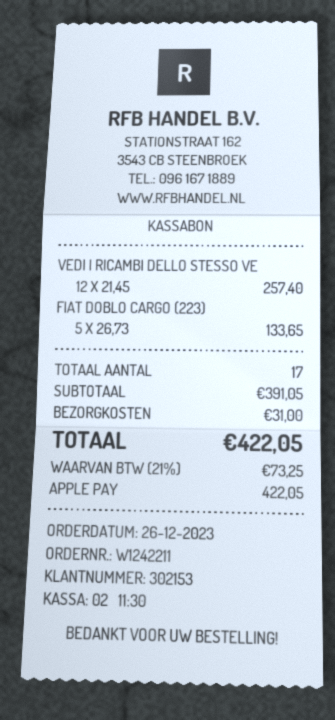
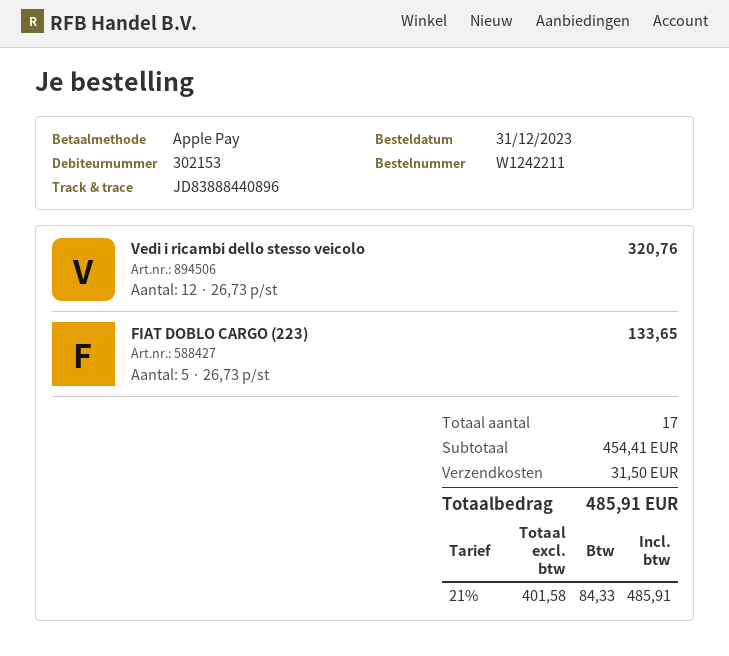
order date: 2023-12-26 -> 2023-12-31
VEDI I RICAMBI DELLO STESSO VE: 12 x 21.45 = 257.40 -> 12 x 26.73 = 320.76
subtotal: 391.05 -> 454.41
shipping: 31.00 -> 31.50
tax: 21% = 73.25 -> 21% = 84.33
total: 422.05 -> 485.91

